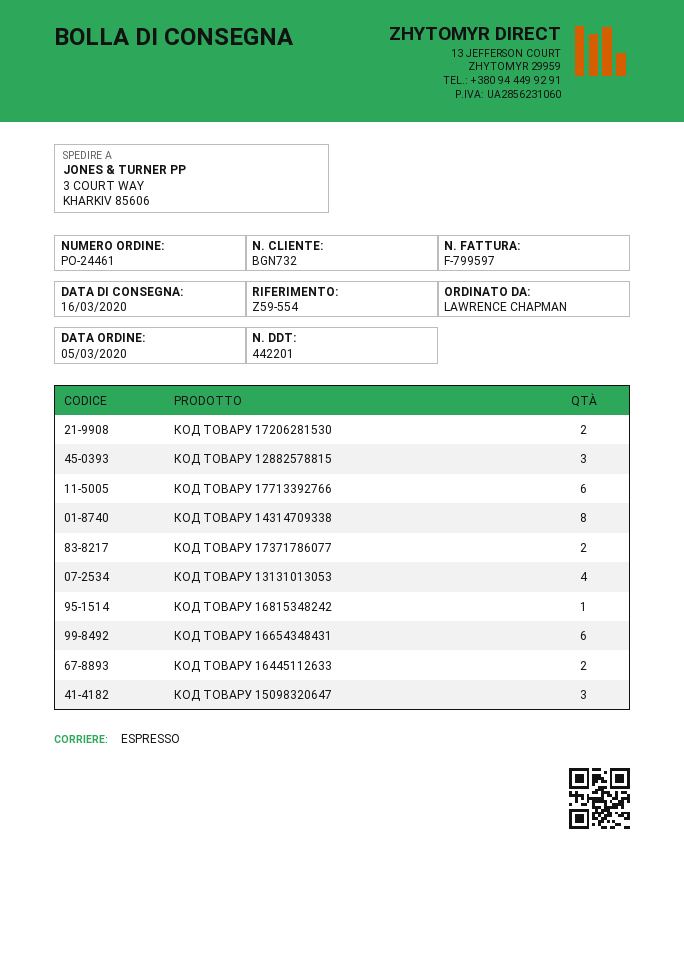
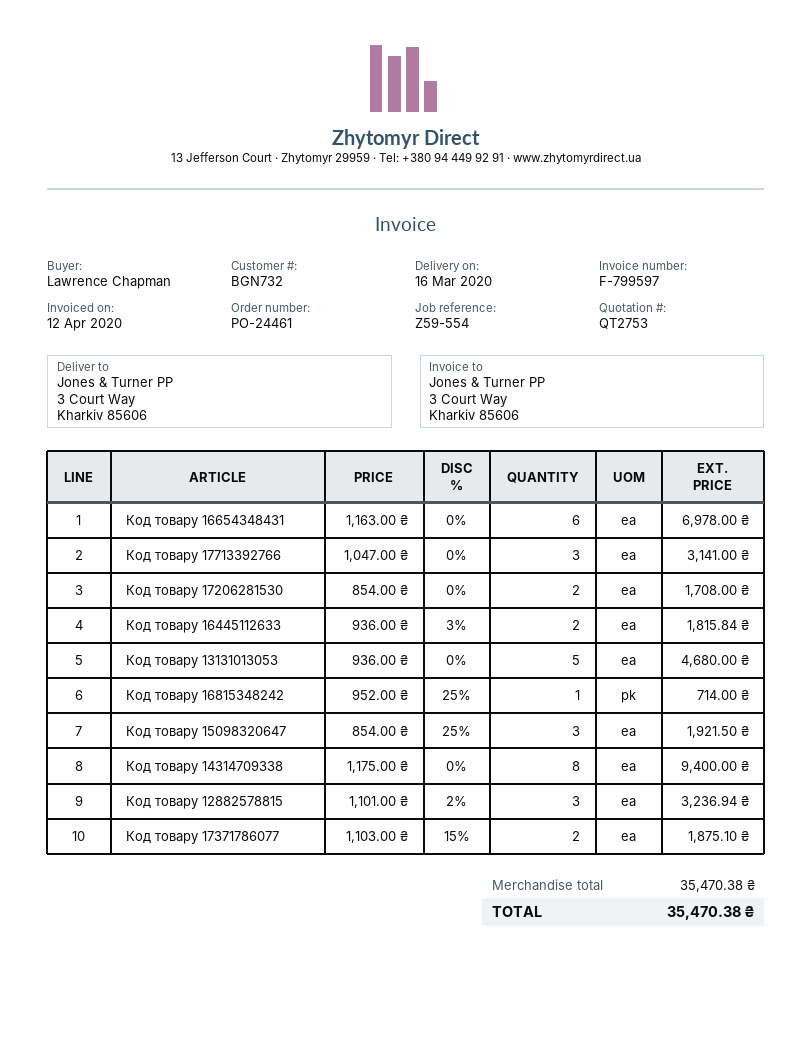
КОД ТОВАРУ 17713392766: 6 -> 3
КОД ТОВАРУ 13131013053: 4 -> 5

